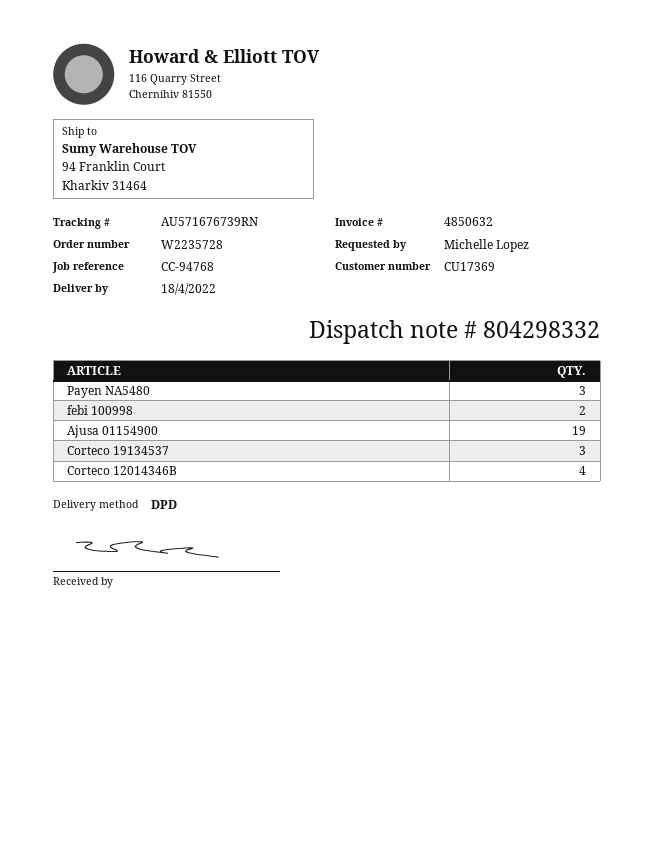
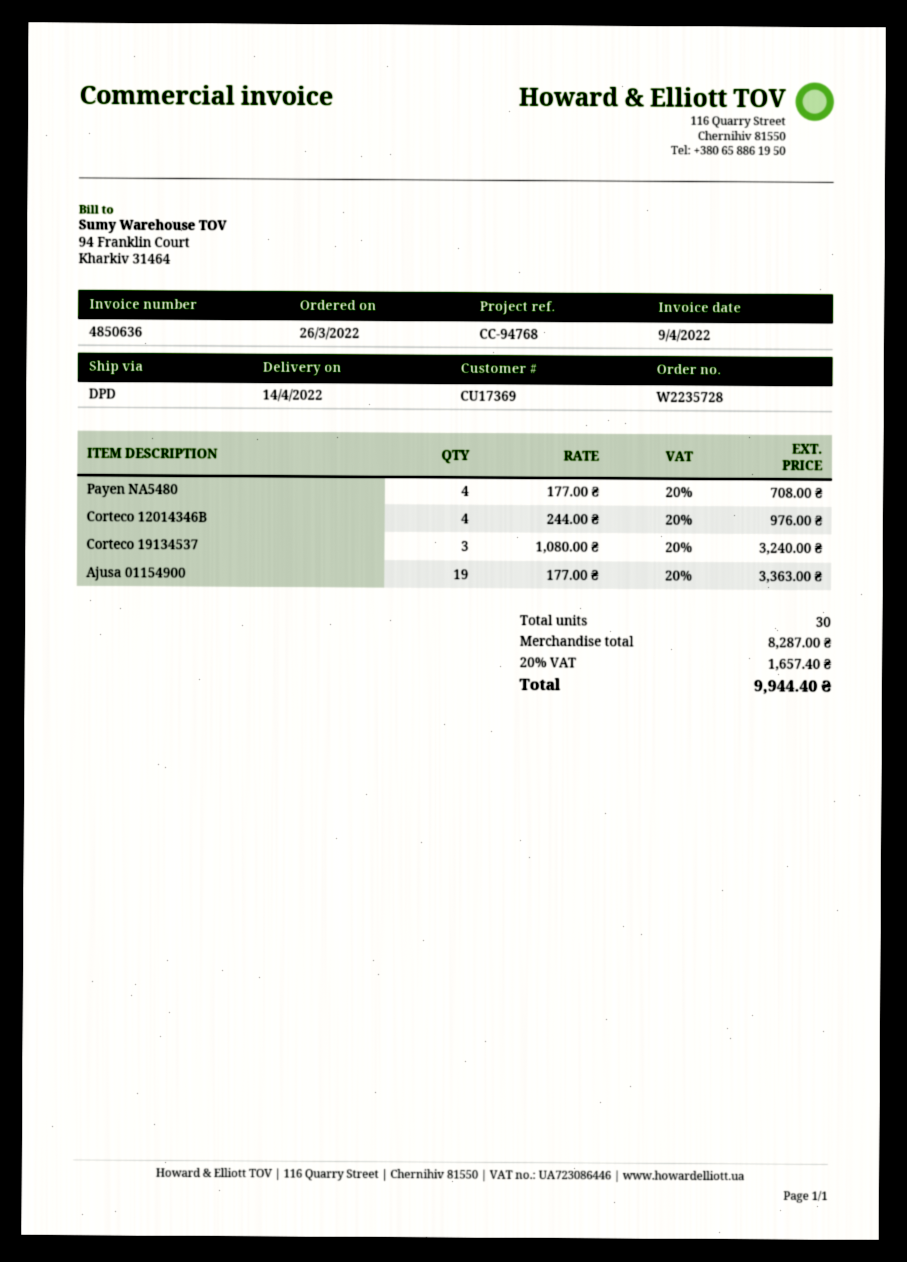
delivery date: 2022-04-18 -> 2022-04-14
invoice number: 4850632 -> 4850636
Payen NA5480: 3 -> 4
febi 100998: 2 -> none

